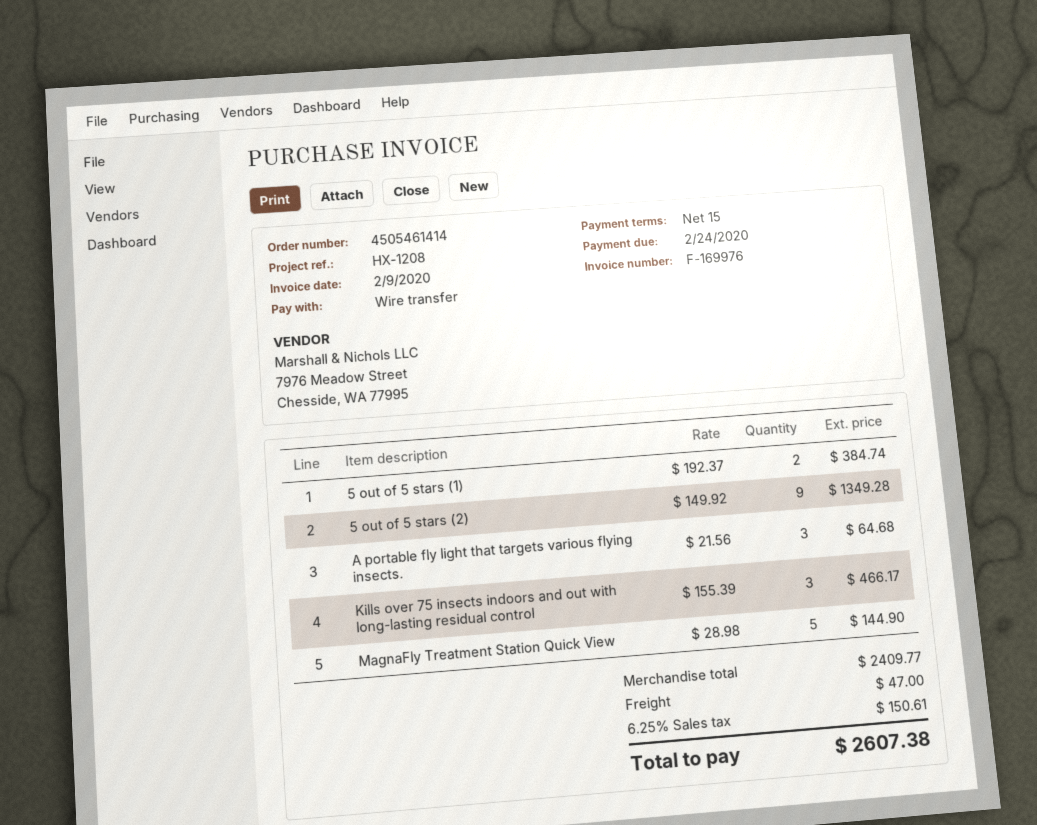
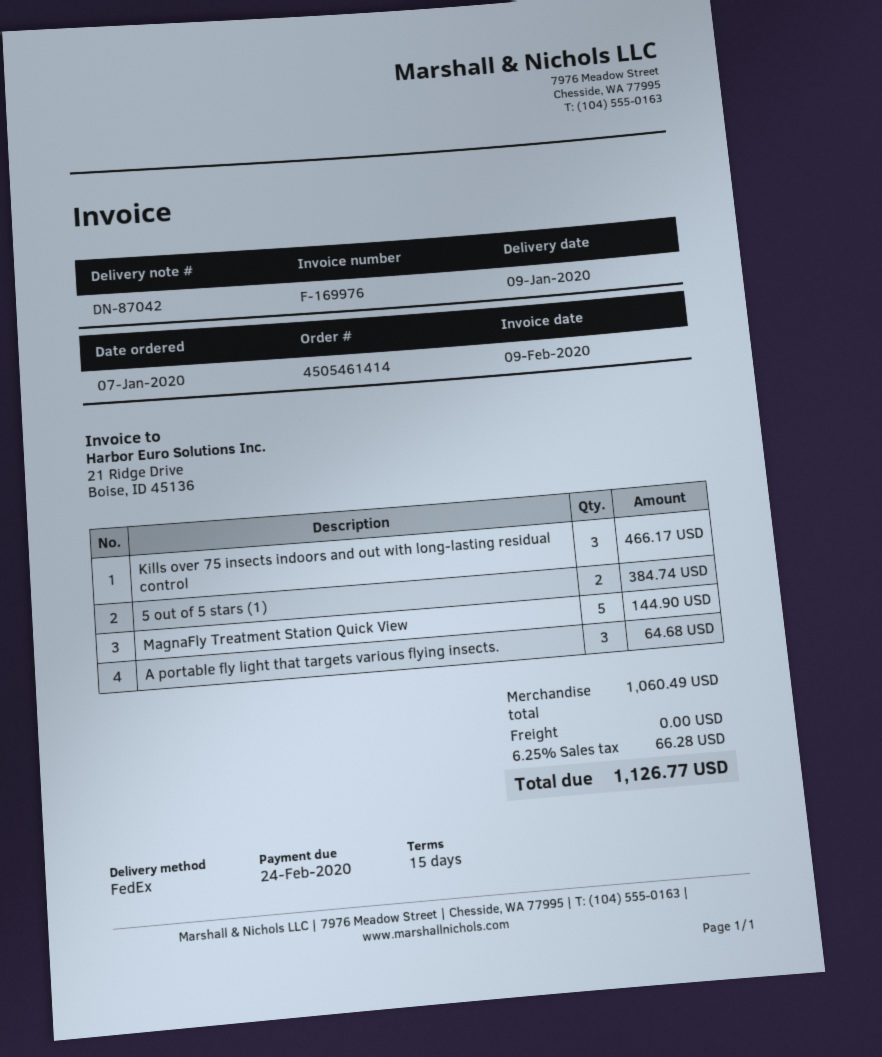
5 out of 5 stars (2): 9 for 1349.28 -> none
subtotal: 2409.77 -> 1060.49
shipping: 47.00 -> 0.00
tax: 6.25% = 150.61 -> 6.25% = 66.28
total: 2607.38 -> 1126.77

